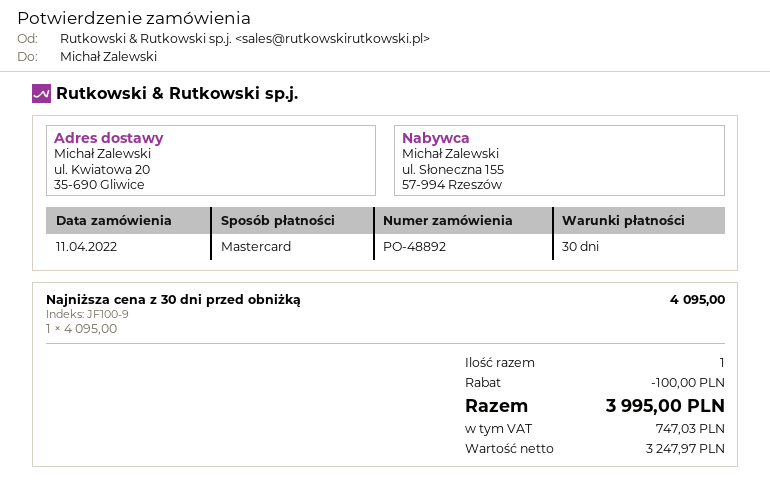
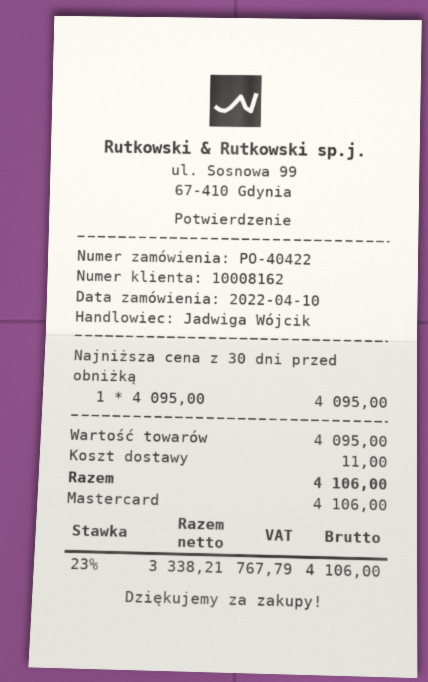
order number: PO-48892 -> PO-40422
order date: 2022-04-11 -> 2022-04-10
discount: 100.00 -> none
shipping: none -> 11.00
net: 3247.97 -> 3338.21
tax: 747.03 -> 767.79
total: 3995.00 -> 4106.00

